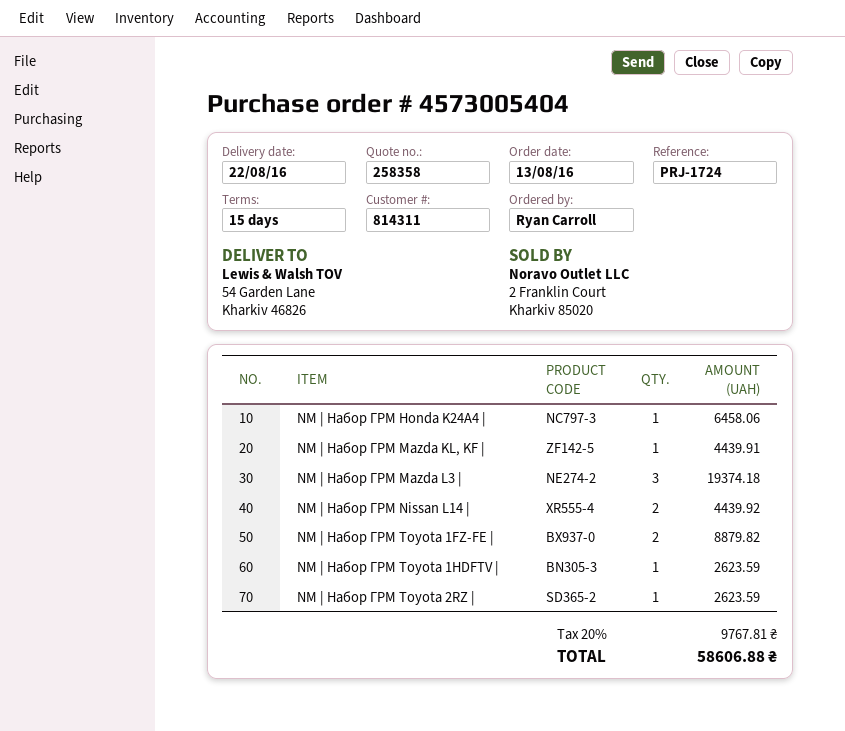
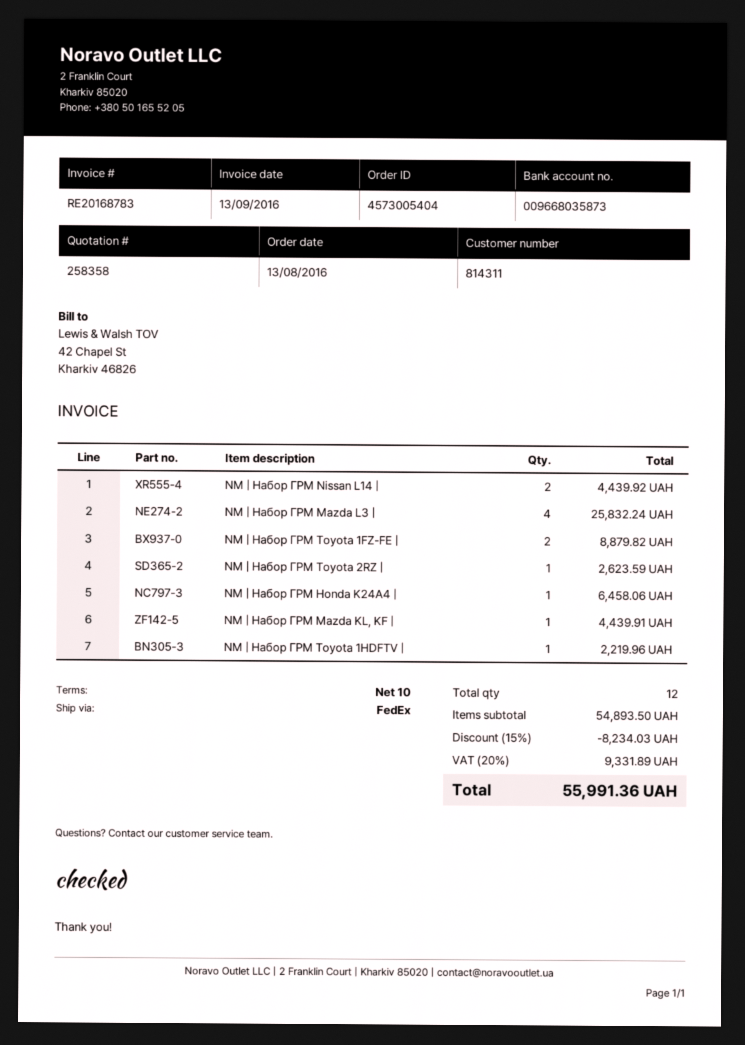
payment terms: 15 days -> 10 days
NM | Набор ГРМ Mazda L3 |: 3 for 19374.18 -> 4 for 25832.24
NM | Набор ГРМ Toyota 1HDFTV |: 1 for 2623.59 -> 1 for 2219.96
discount: none -> 15% = 8234.03
tax: 20% = 9767.81 -> 20% = 9331.89
total: 58606.88 -> 55991.36

